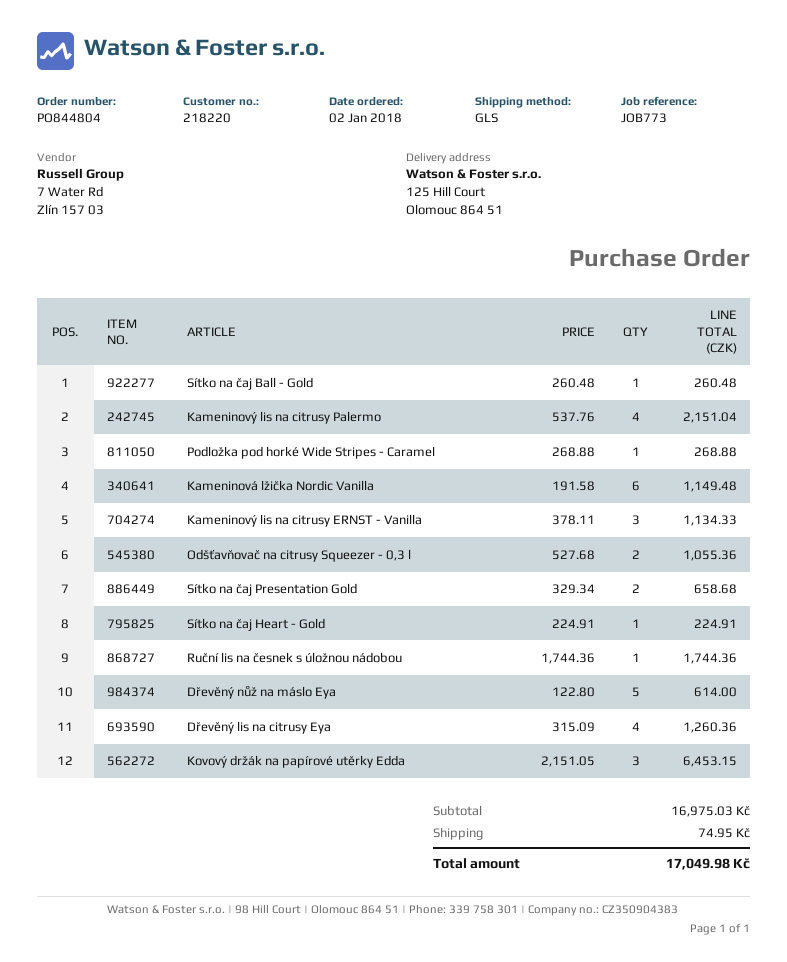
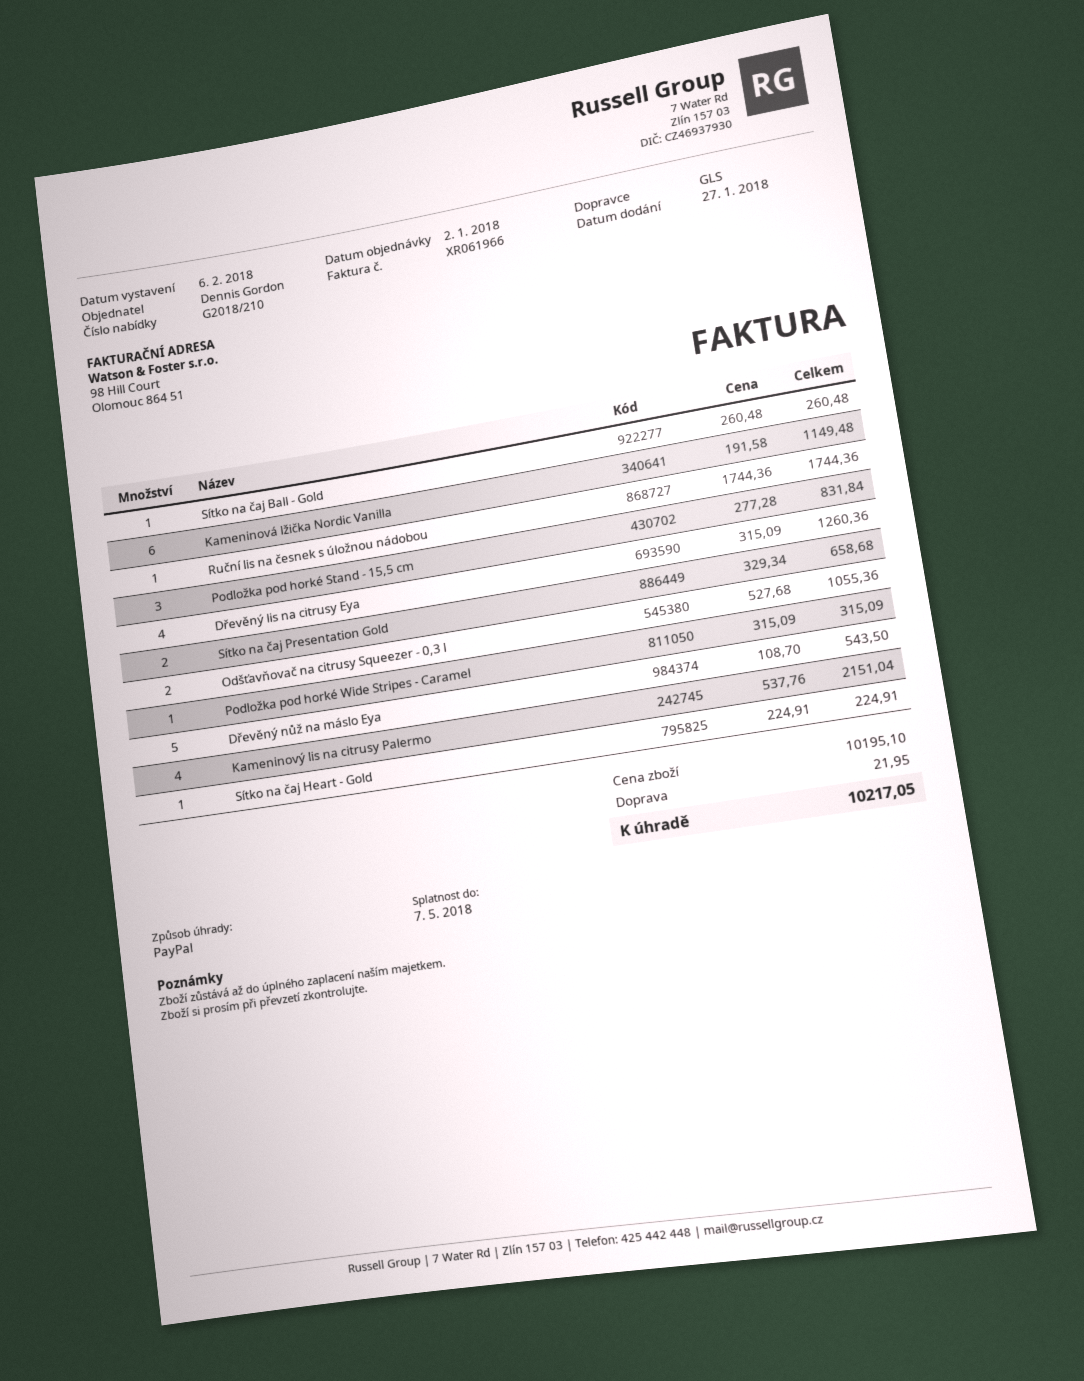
Podložka pod horké Wide Stripes - Caramel: 1 x 268.88 = 268.88 -> 1 x 315.09 = 315.09
Kameninový lis na citrusy ERNST - Vanilla: 3 x 378.11 = 1134.33 -> none
Dřevěný nůž na máslo Eya: 5 x 122.80 = 614.00 -> 5 x 108.70 = 543.50
Kovový držák na papírové utěrky Edda: 3 x 2151.05 = 6453.15 -> none
Podložka pod horké Stand - 15,5 cm: none -> 3 x 277.28 = 831.84
subtotal: 16975.03 -> 10195.10
shipping: 74.95 -> 21.95
total: 17049.98 -> 10217.05

